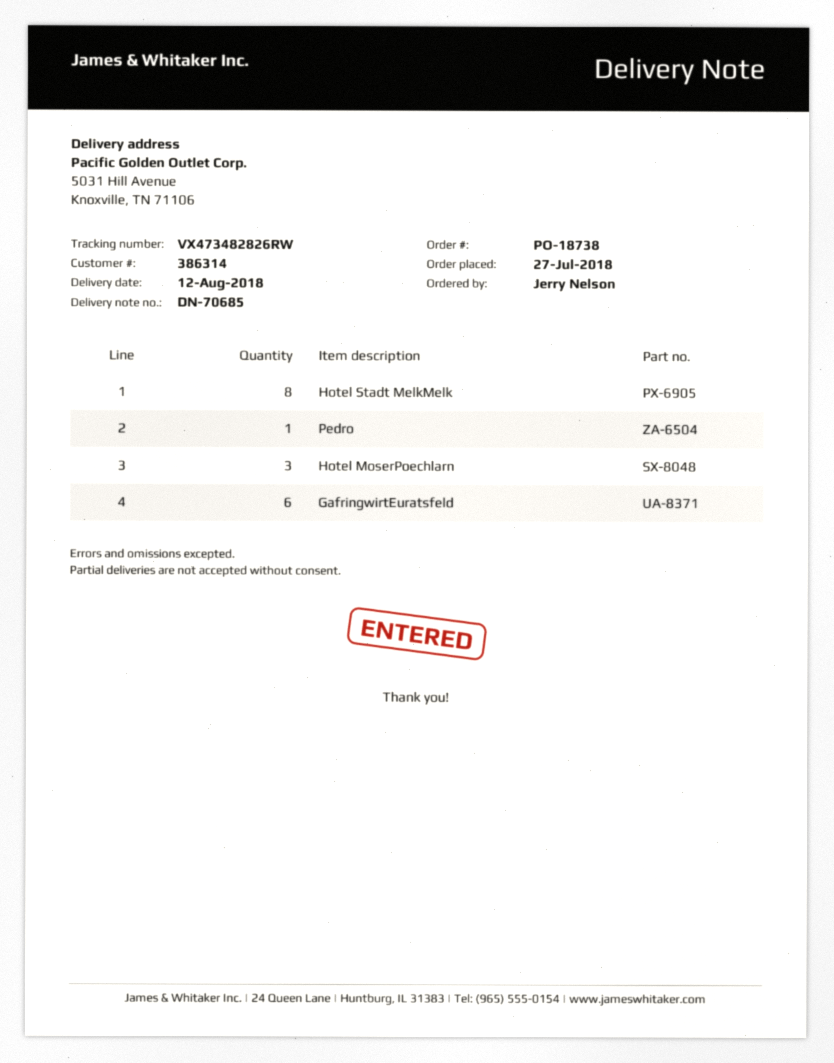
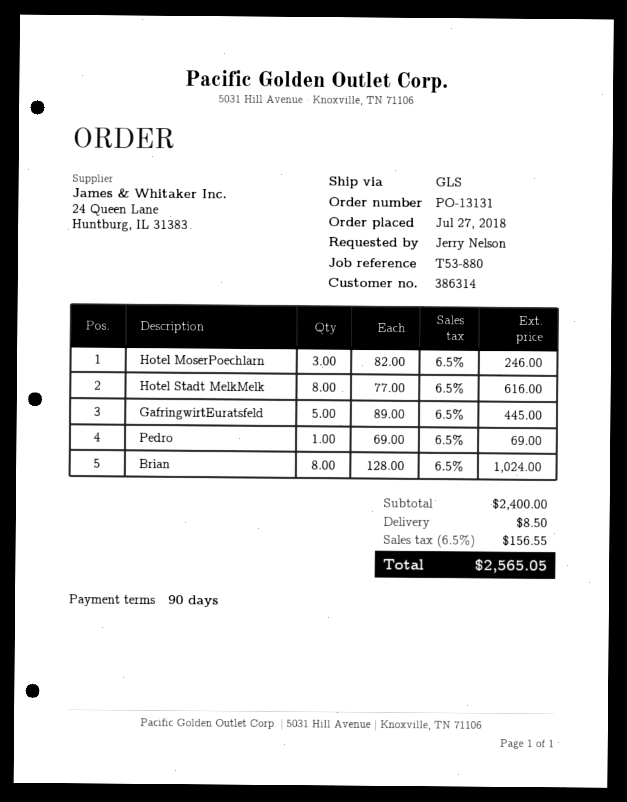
order number: PO-18738 -> PO-13131
GafringwirtEuratsfeld: 6 -> 5
Brian: none -> 8

